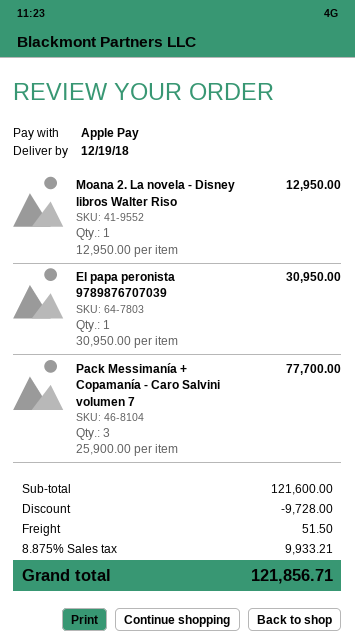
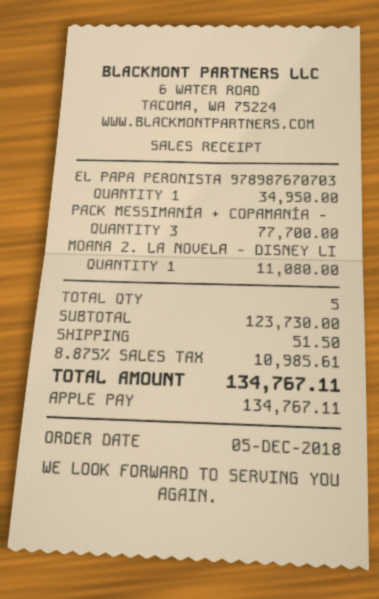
Moana 2. La novela - Disney libros Walter Riso: 1 for 12950.00 -> 1 for 11080.00
El papa peronista 9789876707039: 1 for 30950.00 -> 1 for 34950.00
subtotal: 121600.00 -> 123730.00
discount: 9728.00 -> none
tax: 8.875% = 9933.21 -> 8.875% = 10985.61
total: 121856.71 -> 134767.11

